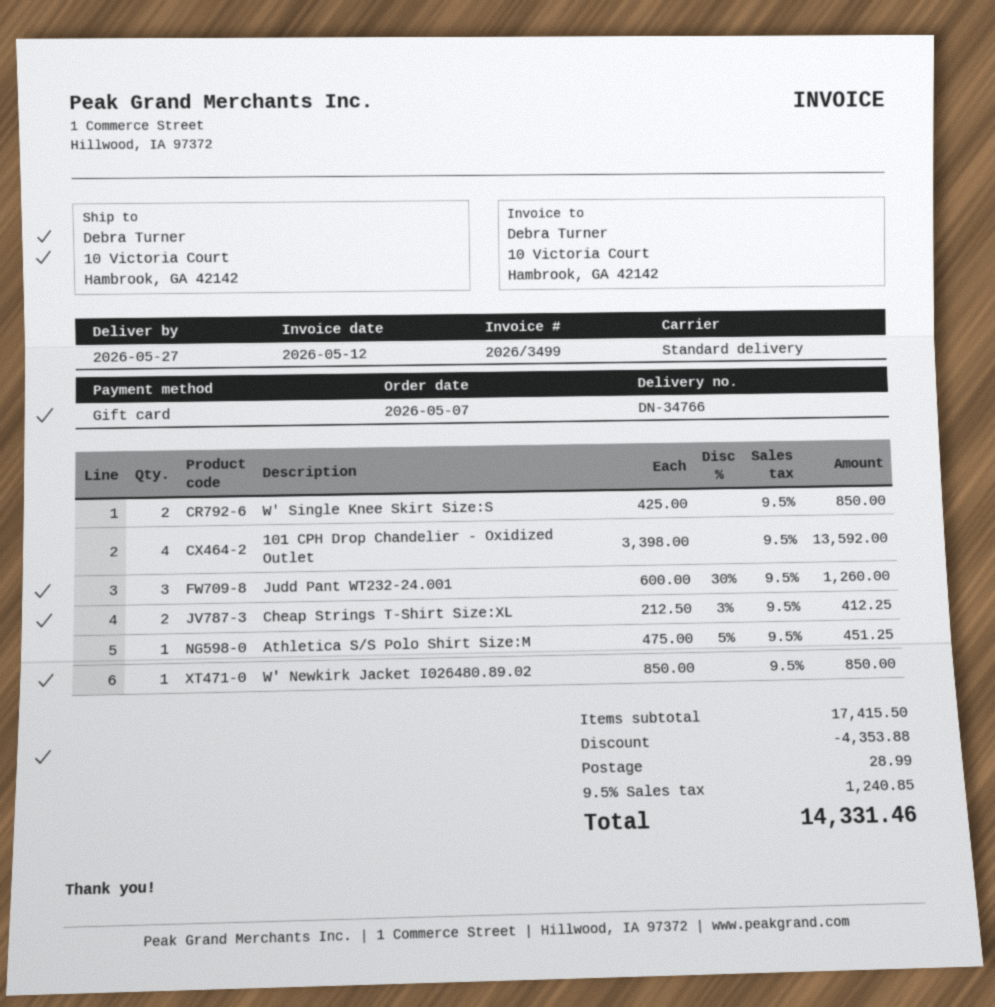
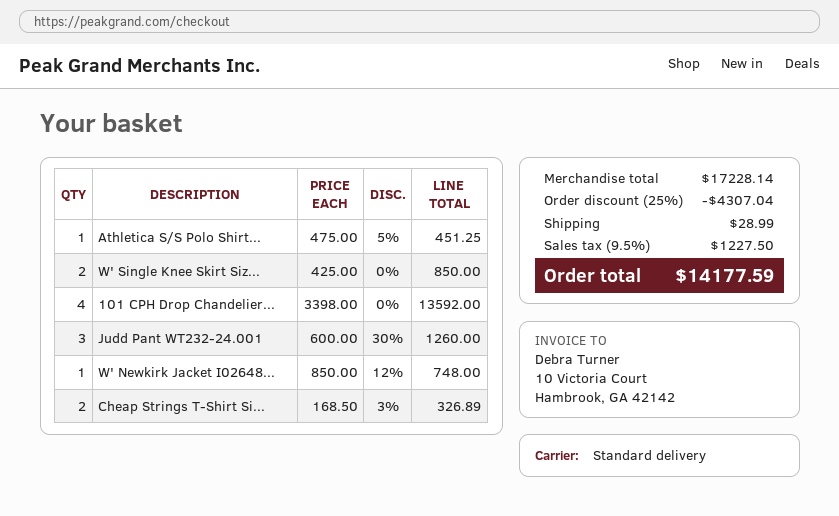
Cheap Strings T-Shirt Size:XL: 2 x 212.50 - 3% = 412.25 -> 2 x 168.50 - 3% = 326.89
W' Newkirk Jacket I026480.89.02: 1 x 850.00 = 850.00 -> 1 x 850.00 - 12% = 748.00
subtotal: 17415.50 -> 17228.14
discount: 4353.88 -> 4307.04
tax: 9.5% = 1240.85 -> 9.5% = 1227.50
total: 14331.46 -> 14177.59

